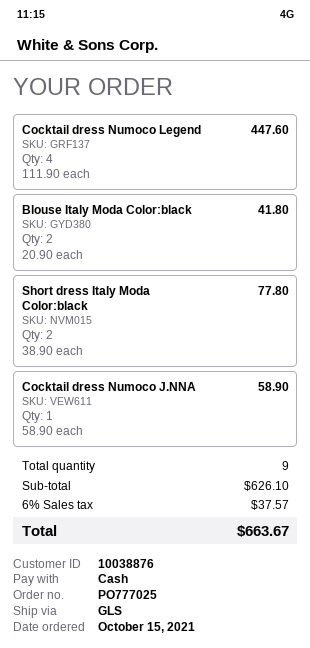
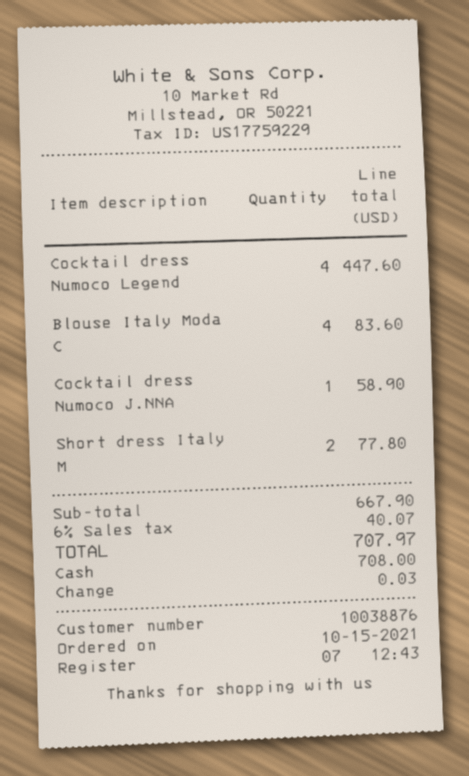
Blouse Italy Moda Color:black: 2 for 41.80 -> 4 for 83.60
subtotal: 626.10 -> 667.90
tax: 6% = 37.57 -> 6% = 40.07
total: 663.67 -> 707.97

